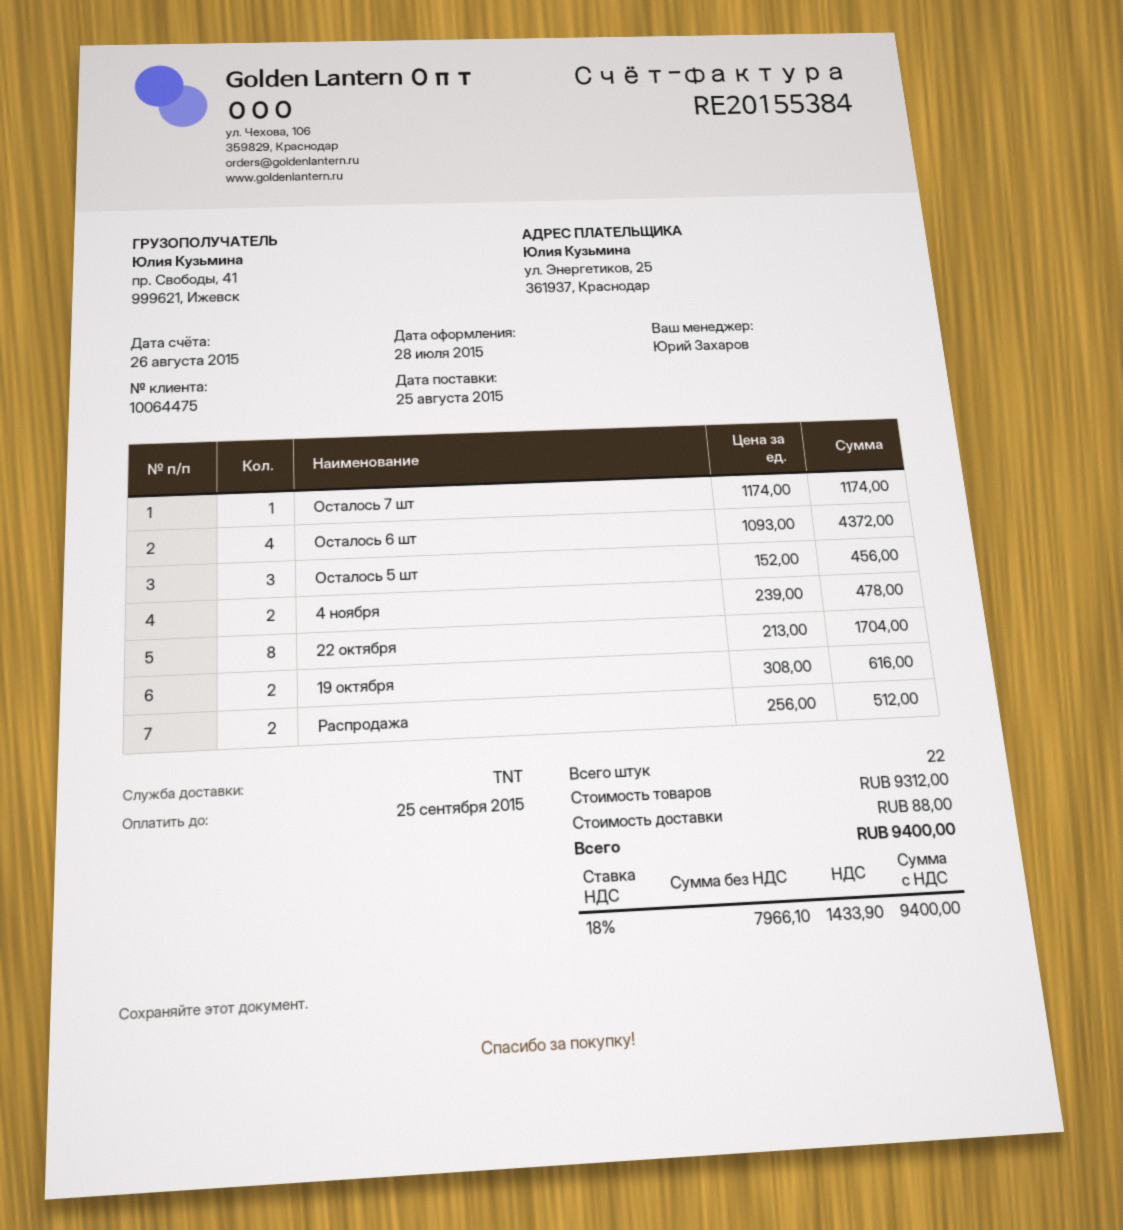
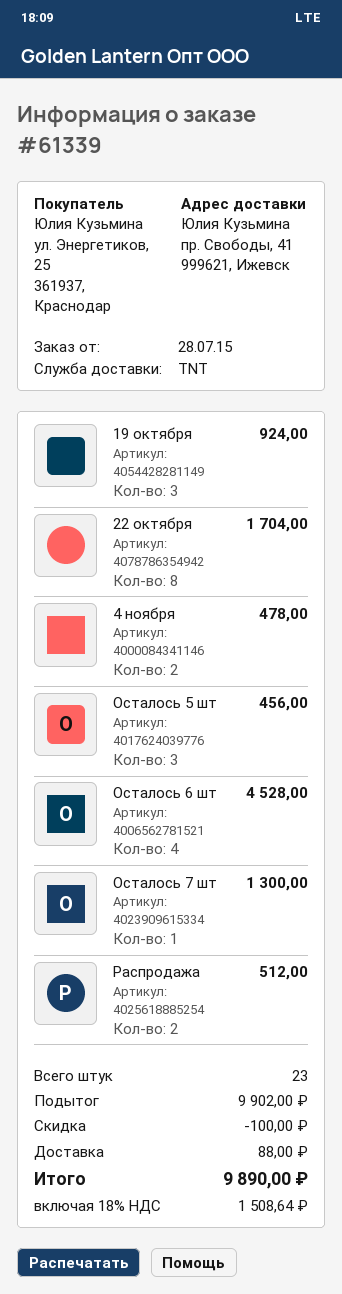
Осталось 7 шт: 1 for 1174.00 -> 1 for 1300.00
Осталось 6 шт: 4 for 4372.00 -> 4 for 4528.00
19 октября: 2 for 616.00 -> 3 for 924.00
total quantity: 22 -> 23
subtotal: 9312.00 -> 9902.00
discount: none -> 100.00
tax: 18% = 1433.90 -> 18% = 1508.64
total: 9400.00 -> 9890.00

